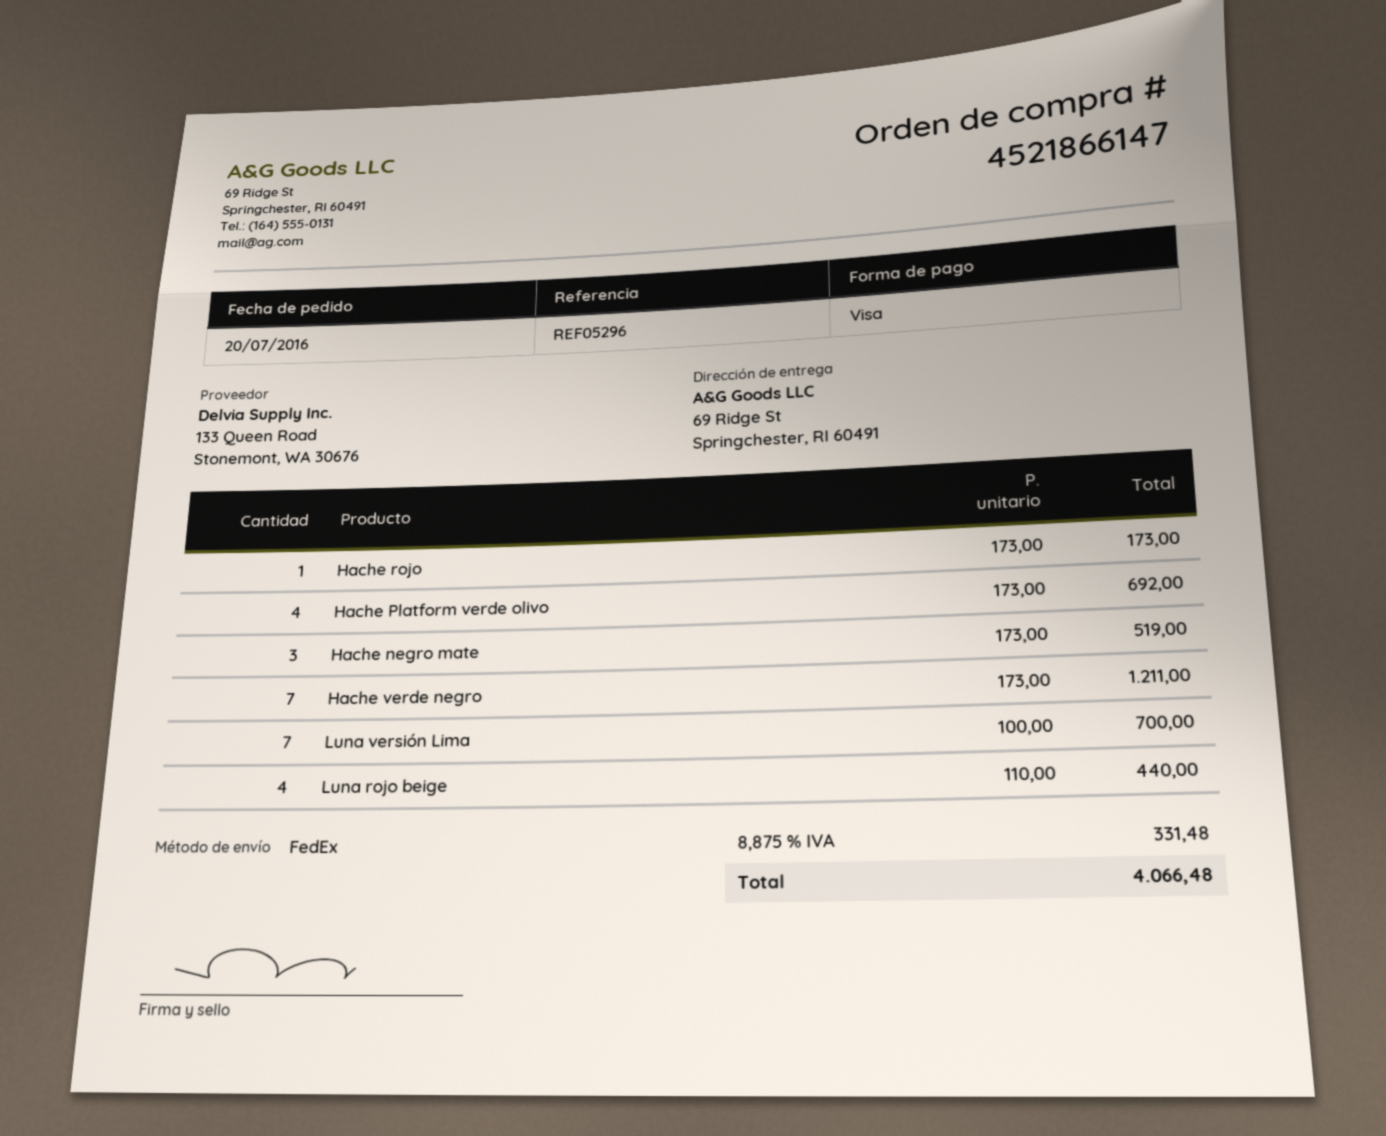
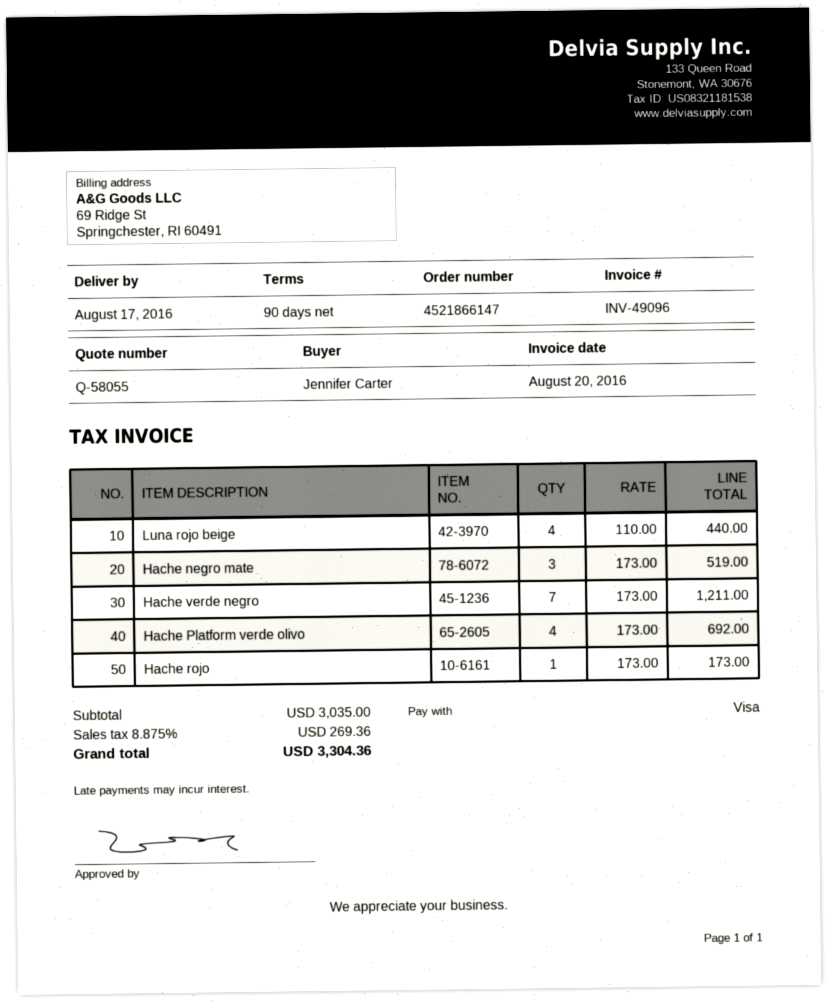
Luna versión Lima: 7 x 100.00 = 700.00 -> none
tax: 8.875% = 331.48 -> 8.875% = 269.36
total: 4066.48 -> 3304.36

